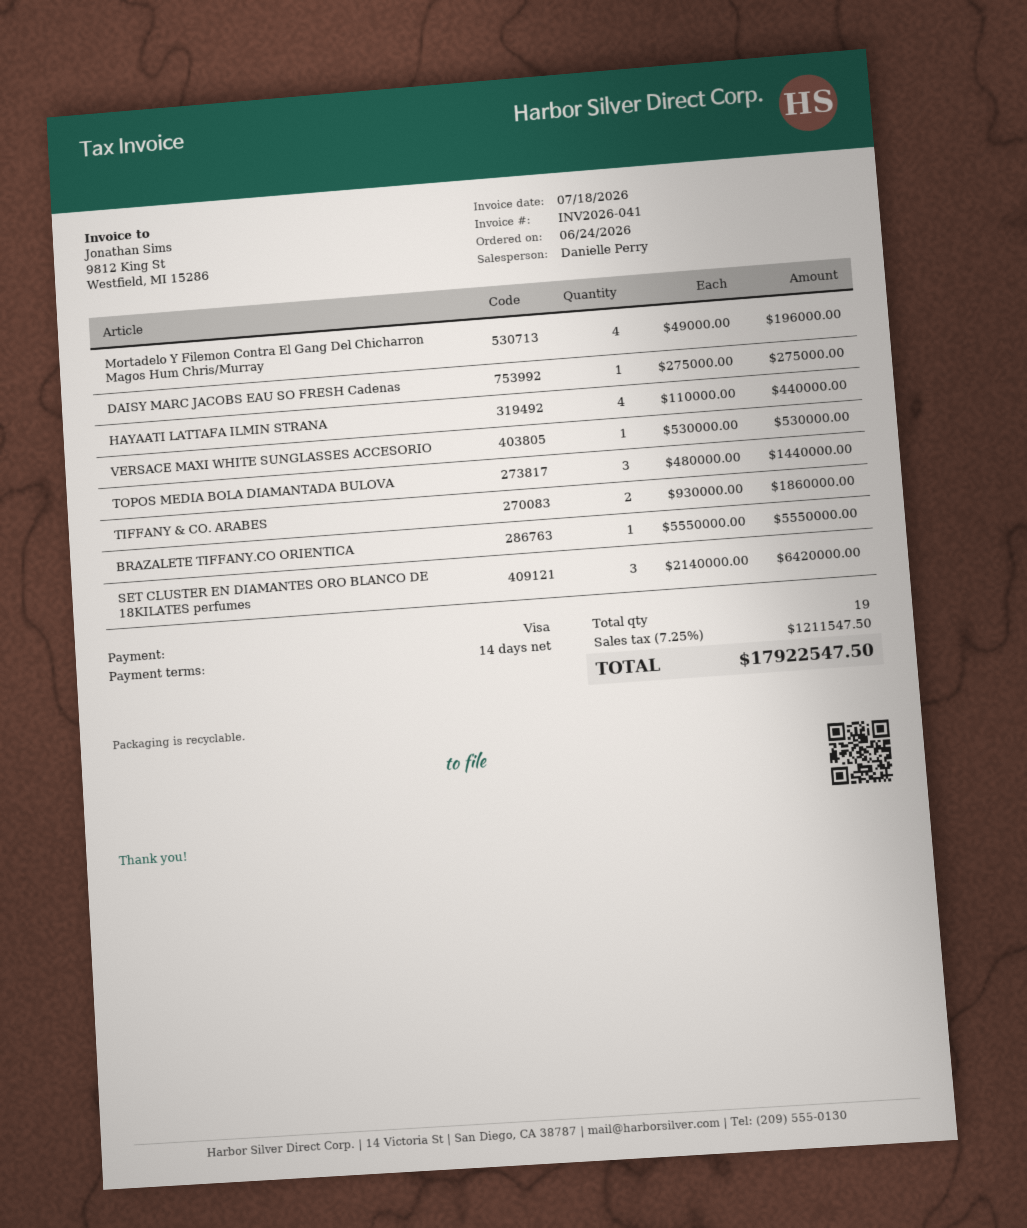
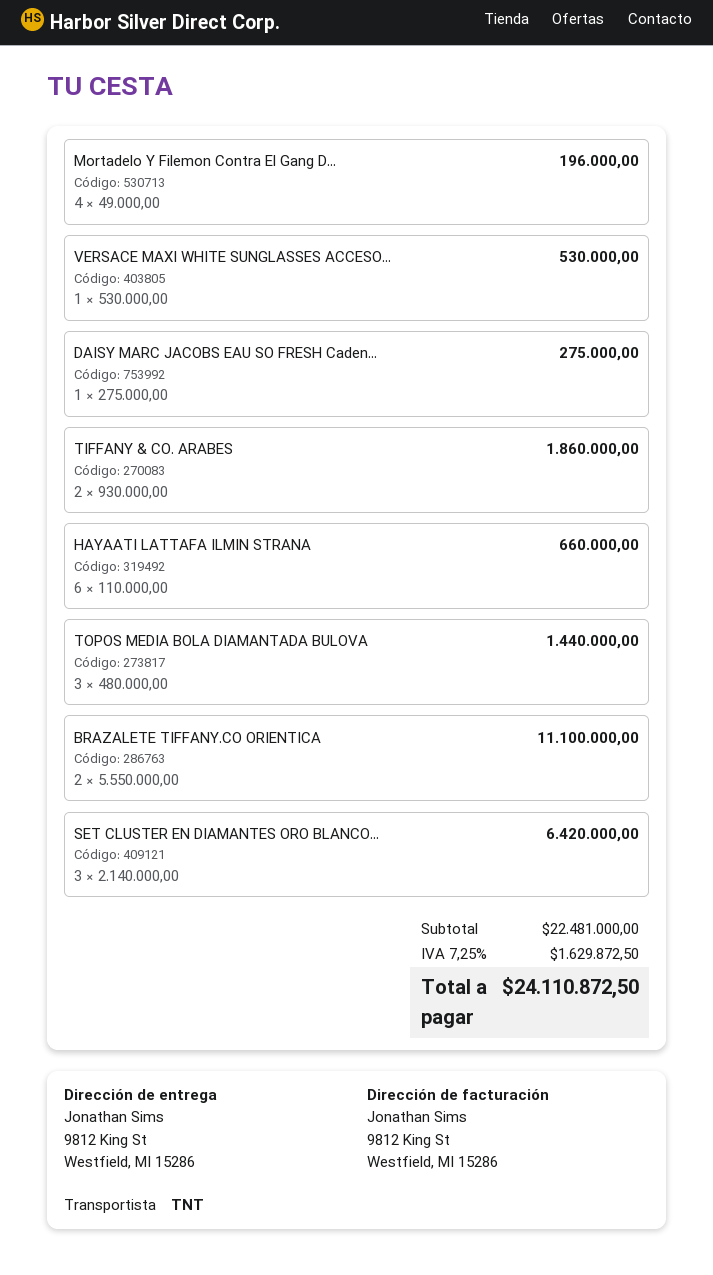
HAYAATI LATTAFA ILMIN STRANA: 4 x 110000.00 = 440000.00 -> 6 x 110000.00 = 660000.00
BRAZALETE TIFFANY.CO ORIENTICA: 1 x 5550000.00 = 5550000.00 -> 2 x 5550000.00 = 11100000.00
tax: 7.25% = 1211547.50 -> 7.25% = 1629872.50
total: 17922547.50 -> 24110872.50

